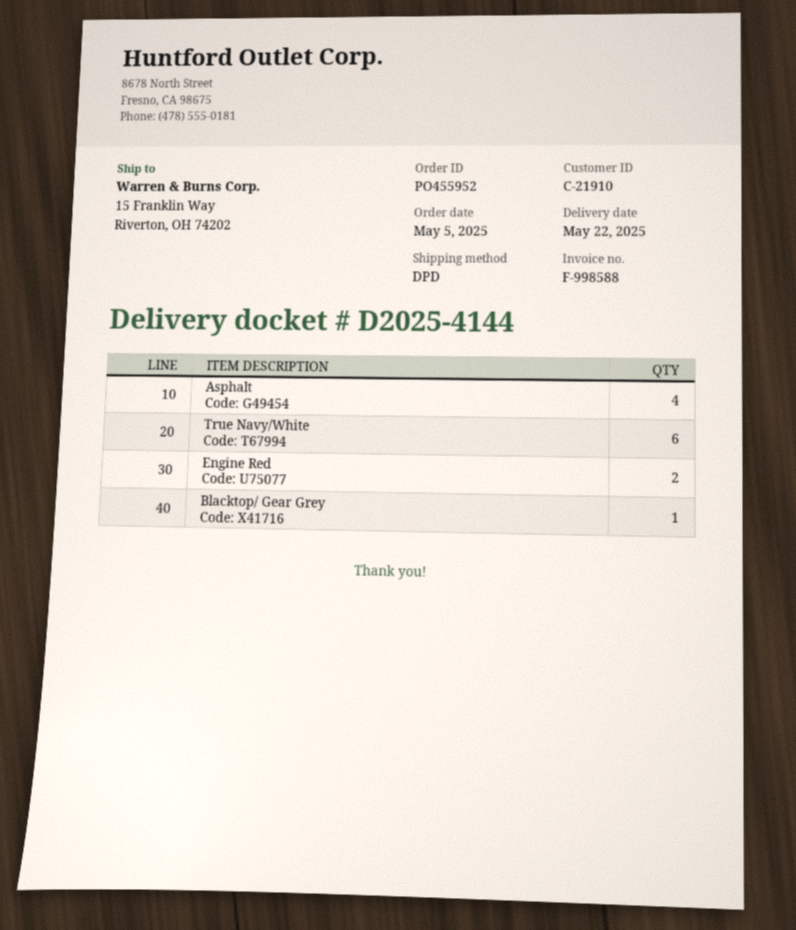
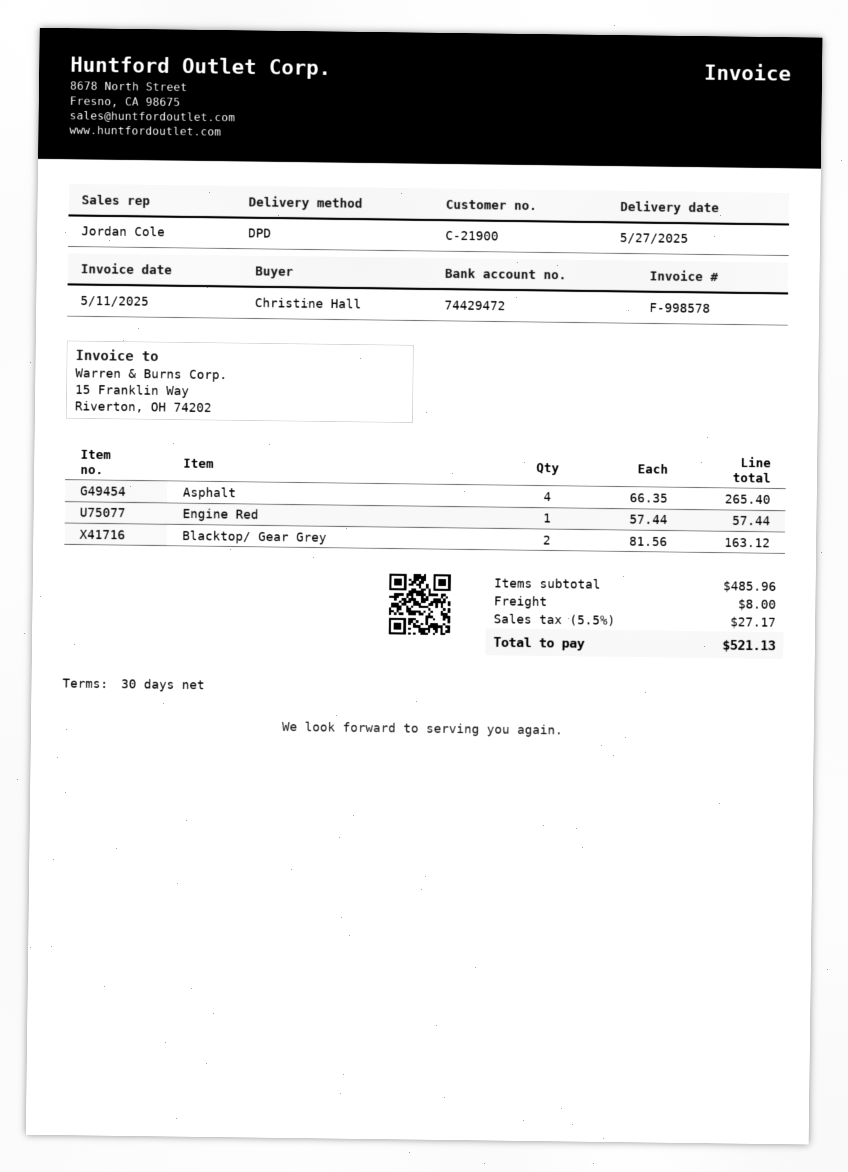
delivery date: 2025-05-22 -> 2025-05-27
invoice number: F-998588 -> F-998578
customer number: C-21910 -> C-21900
True Navy/White: 6 -> none
Engine Red: 2 -> 1
Blacktop/ Gear Grey: 1 -> 2

